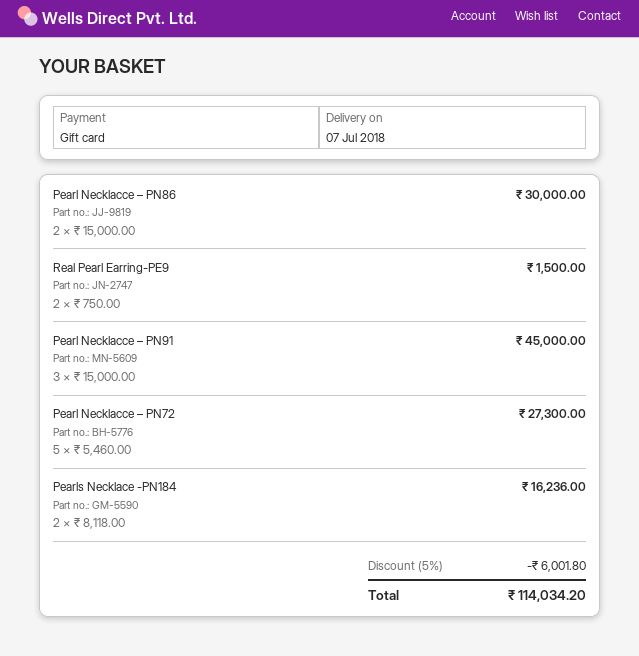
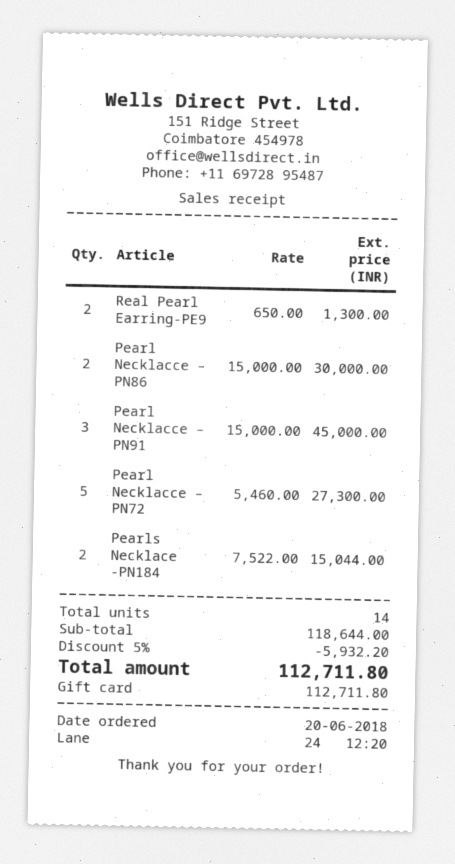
Real Pearl Earring-PE9: 2 x 750.00 = 1500.00 -> 2 x 650.00 = 1300.00
Pearls Necklace -PN184: 2 x 8118.00 = 16236.00 -> 2 x 7522.00 = 15044.00
discount: 5% = 6001.80 -> 5% = 5932.20
total: 114034.20 -> 112711.80

